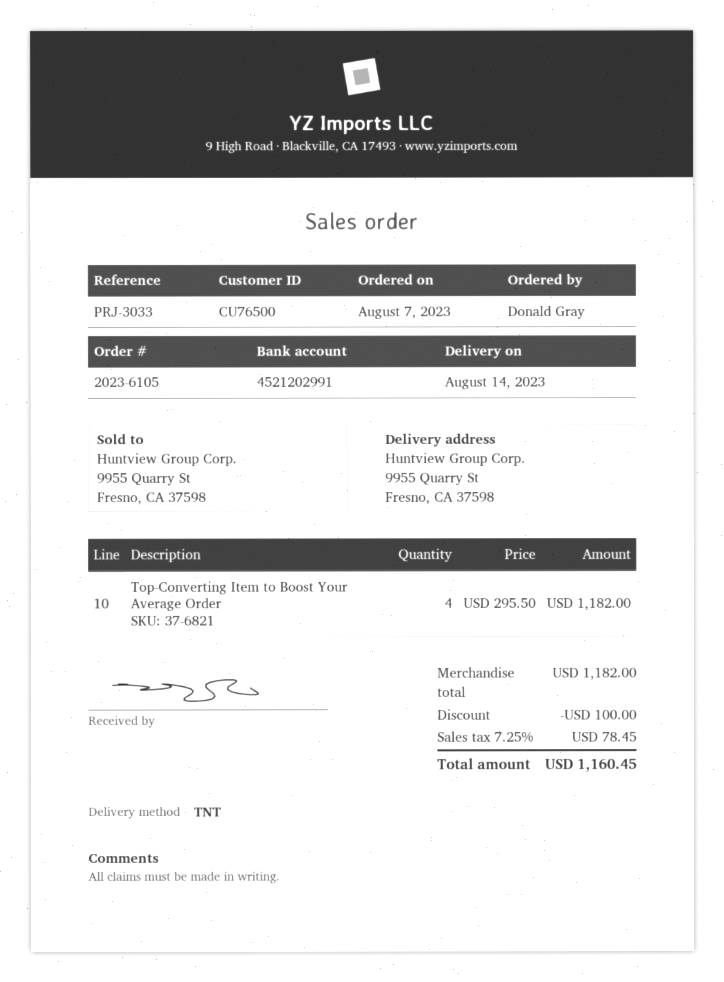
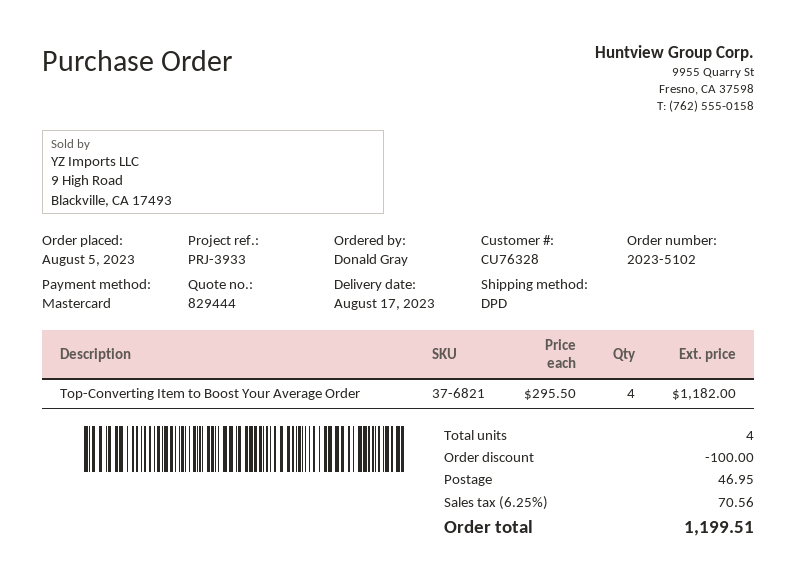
order number: 2023-6105 -> 2023-5102
order date: 2023-08-07 -> 2023-08-05
delivery date: 2023-08-14 -> 2023-08-17
customer number: CU76500 -> CU76328
reference: PRJ-3033 -> PRJ-3933
shipping method: TNT -> DPD
shipping: none -> 46.95
tax: 7.25% = 78.45 -> 6.25% = 70.56
total: 1160.45 -> 1199.51

